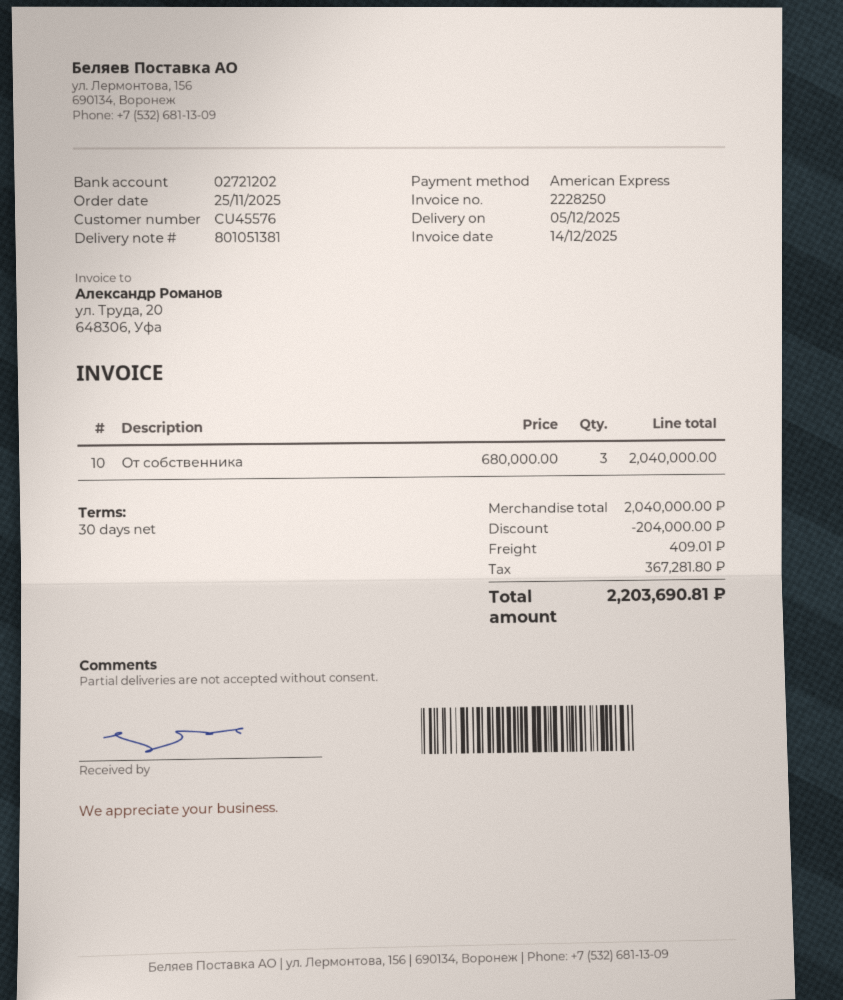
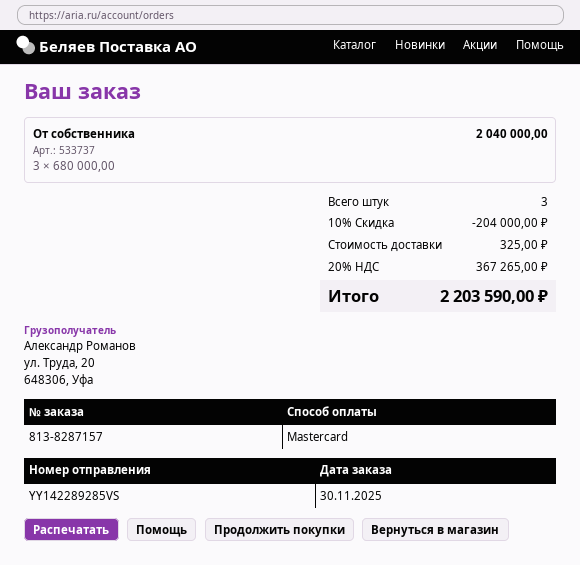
order date: 2025-11-25 -> 2025-11-30
payment method: American Express -> Mastercard
shipping: 409.01 -> 325.00
tax: 367281.80 -> 367265.00
total: 2203690.81 -> 2203590.00

